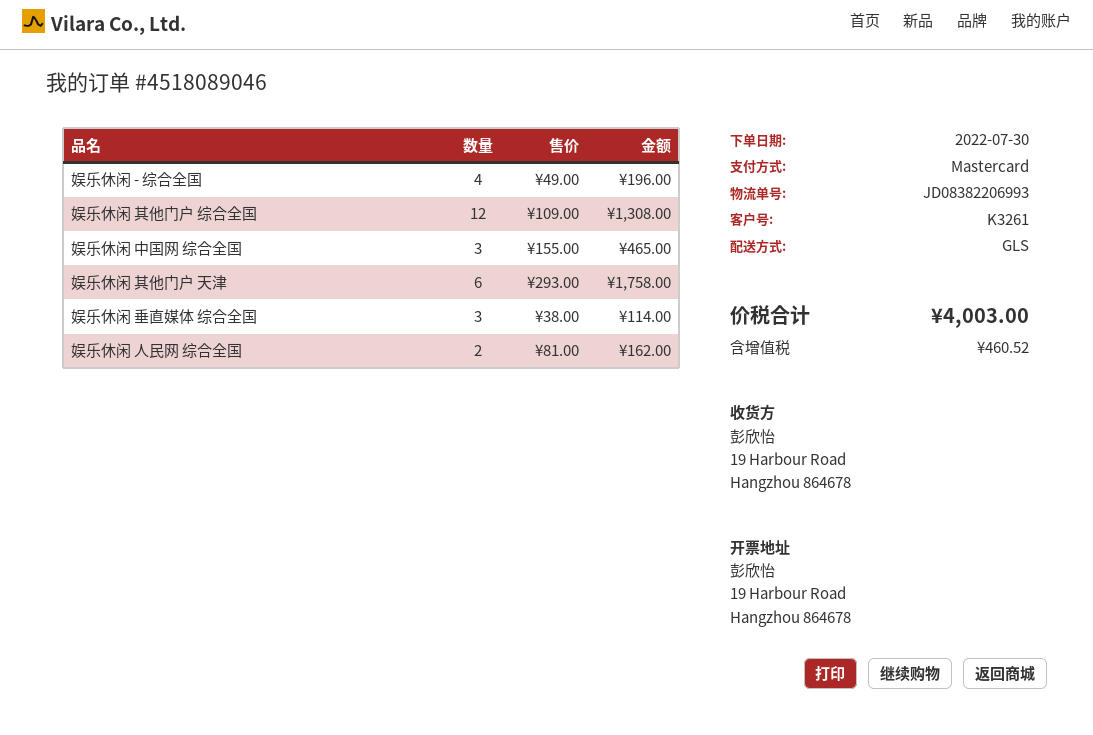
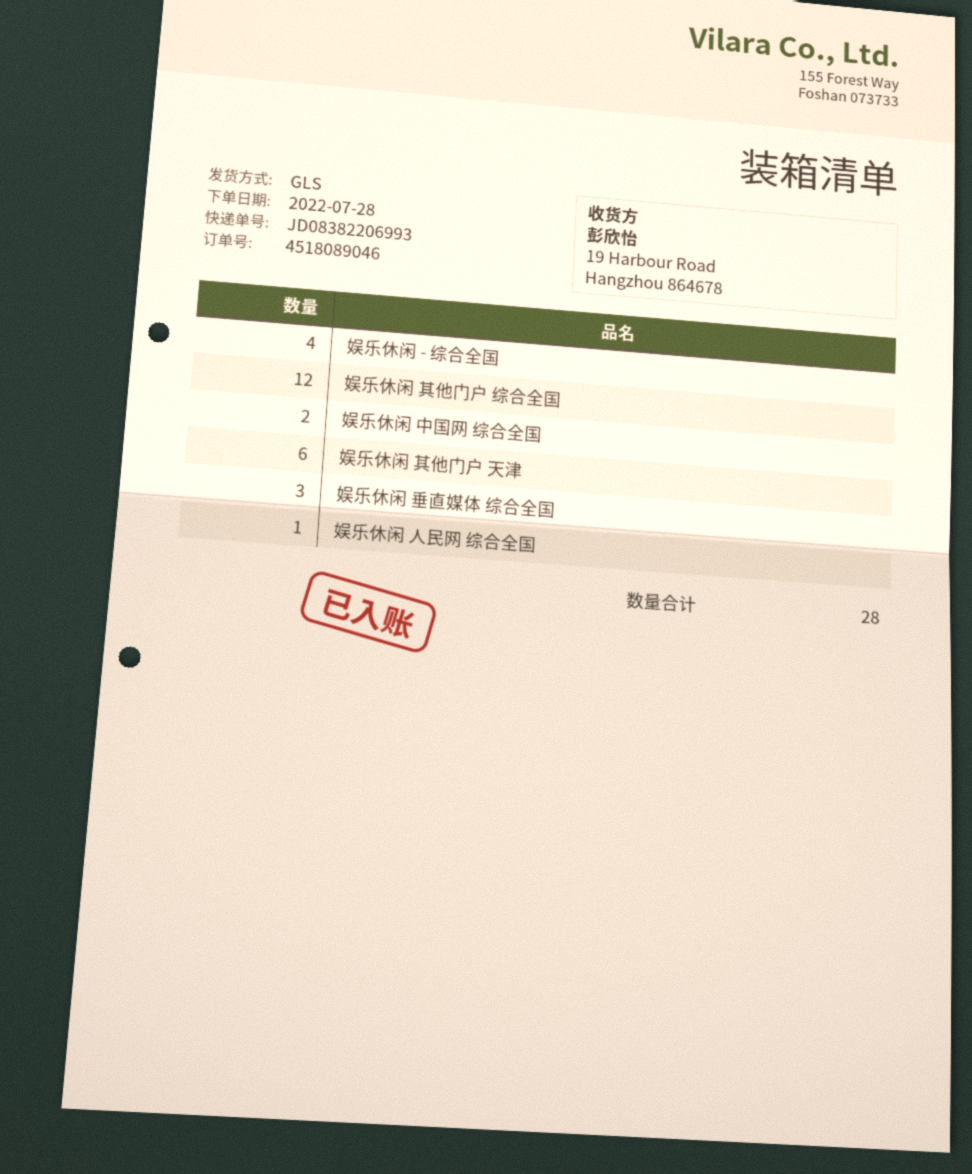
order date: 2022-07-30 -> 2022-07-28
娱乐休闲 中国网 综合全国: 3 -> 2
娱乐休闲 人民网 综合全国: 2 -> 1

